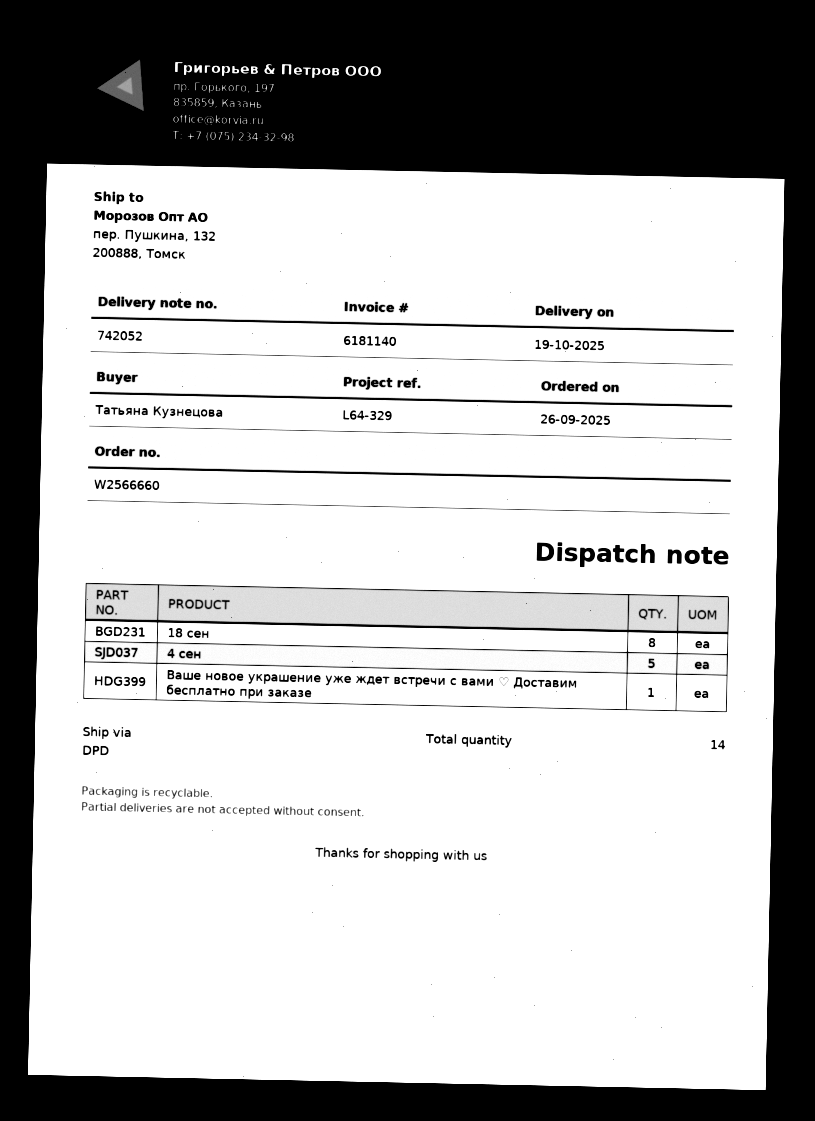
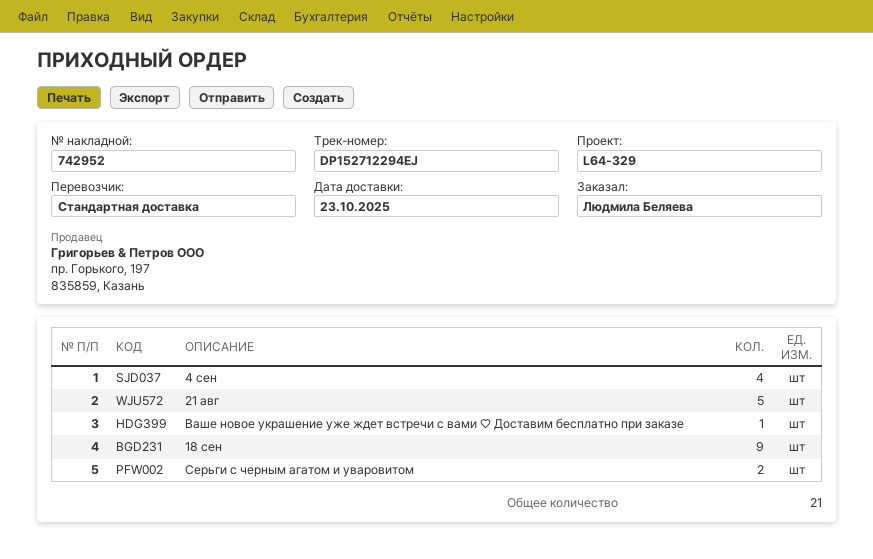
delivery note number: 742052 -> 742952
delivery date: 2025-10-19 -> 2025-10-23
ordered by: Татьяна Кузнецова -> Людмила Беляева
shipping method: DPD -> standard
18 сен: 8 -> 9
4 сен: 5 -> 4
21 авг: none -> 5
Серьги с черным агатом и уваровитом: none -> 2
total quantity: 14 -> 21

